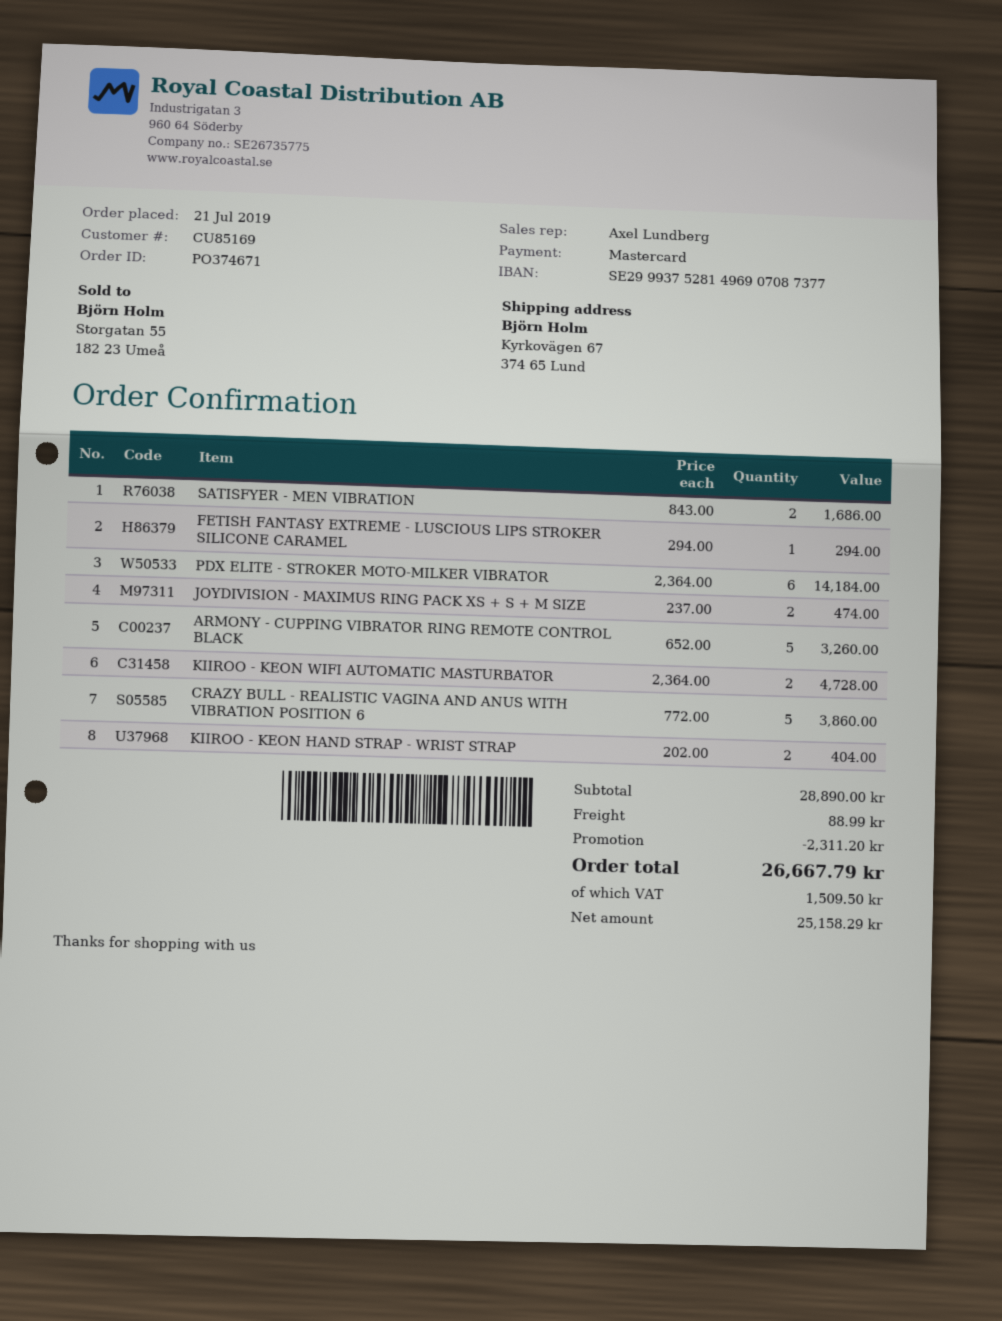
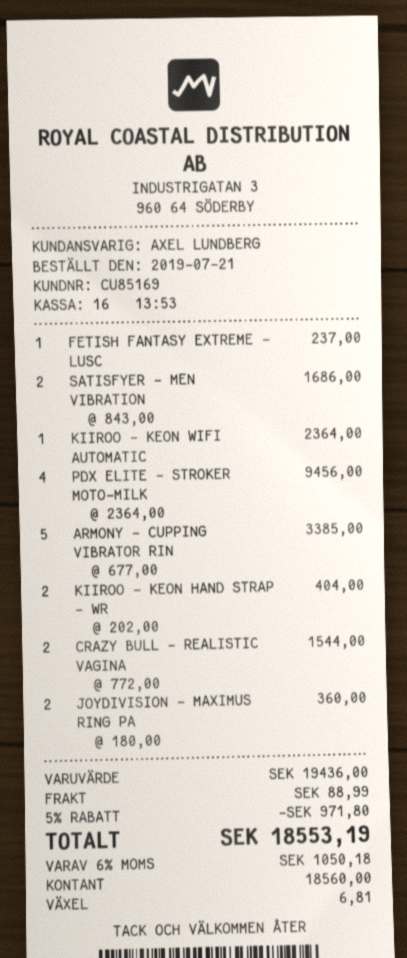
payment method: Mastercard -> cash
FETISH FANTASY EXTREME - LUSCIOUS LIPS STROKER SILICONE CARAMEL: 1 x 294.00 = 294.00 -> 1 x 237.00 = 237.00
PDX ELITE - STROKER MOTO-MILKER VIBRATOR: 6 x 2364.00 = 14184.00 -> 4 x 2364.00 = 9456.00
JOYDIVISION - MAXIMUS RING PACK XS + S + M SIZE: 2 x 237.00 = 474.00 -> 2 x 180.00 = 360.00
ARMONY - CUPPING VIBRATOR RING REMOTE CONTROL BLACK: 5 x 652.00 = 3260.00 -> 5 x 677.00 = 3385.00
KIIROO - KEON WIFI AUTOMATIC MASTURBATOR: 2 x 2364.00 = 4728.00 -> 1 x 2364.00 = 2364.00
CRAZY BULL - REALISTIC VAGINA AND ANUS WITH VIBRATION POSITION 6: 5 x 772.00 = 3860.00 -> 2 x 772.00 = 1544.00
subtotal: 28890.00 -> 19436.00
discount: 2311.20 -> 971.80
tax: 1509.50 -> 1050.18
total: 26667.79 -> 18553.19

